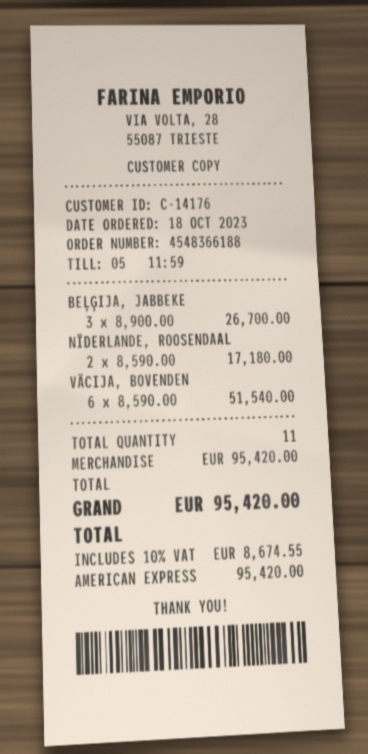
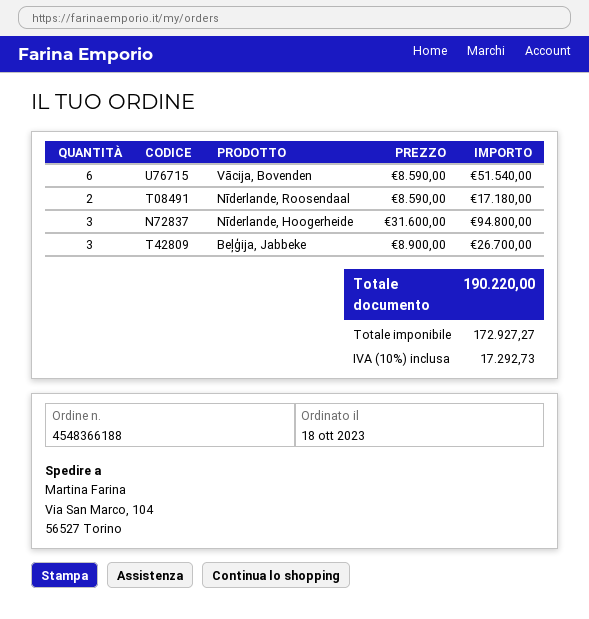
Nīderlande, Hoogerheide: none -> 3 x 31600.00 = 94800.00
tax: 10% = 8674.55 -> 10% = 17292.73
total: 95420.00 -> 190220.00

